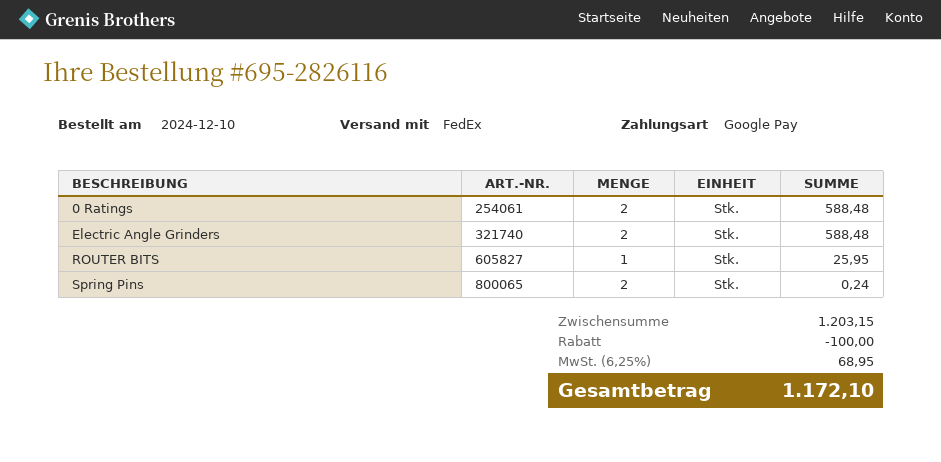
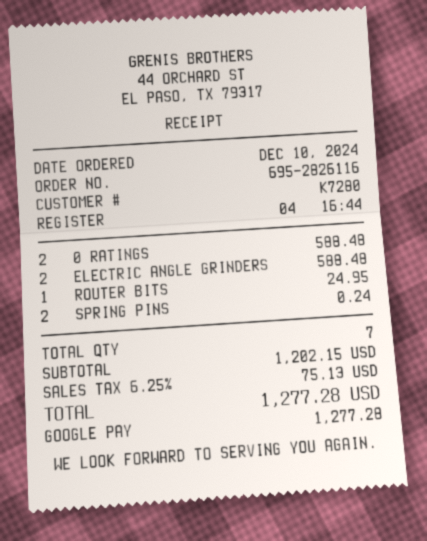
ROUTER BITS: 1 for 25.95 -> 1 for 24.95
subtotal: 1203.15 -> 1202.15
discount: 100.00 -> none
tax: 6.25% = 68.95 -> 6.25% = 75.13
total: 1172.10 -> 1277.28

